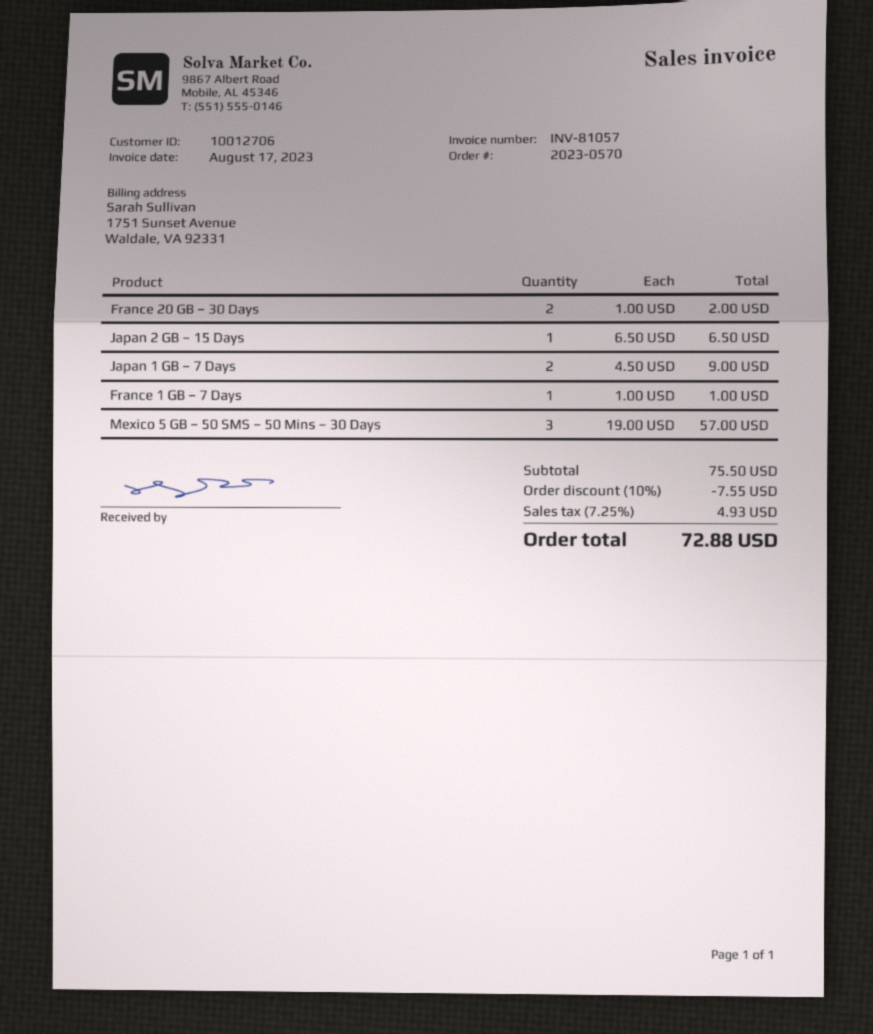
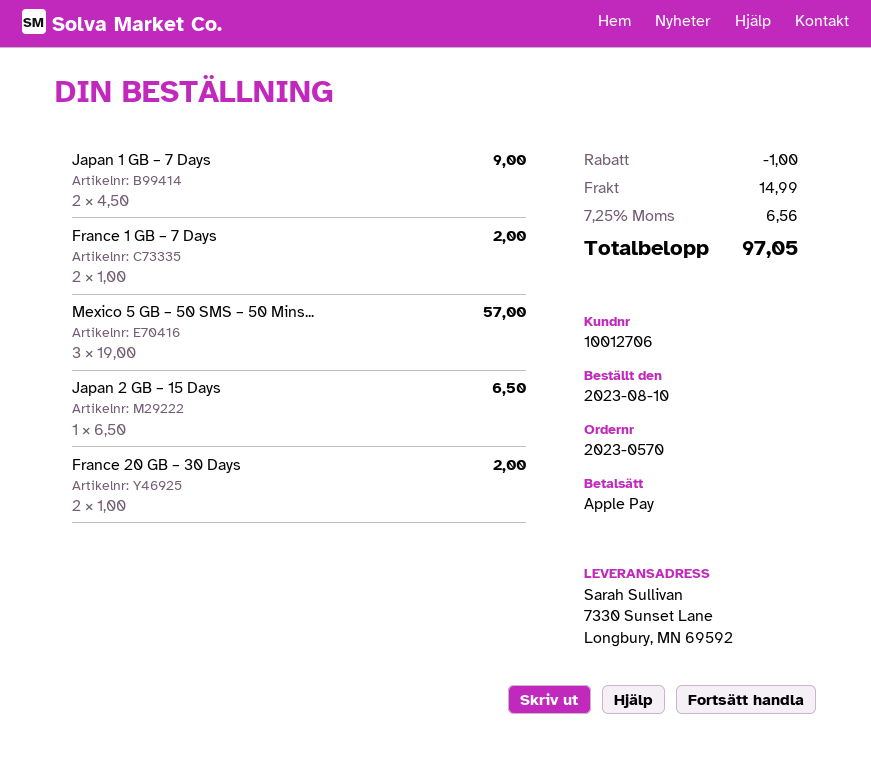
France 1 GB – 7 Days: 1 x 1.00 = 1.00 -> 2 x 1.00 = 2.00
discount: 7.55 -> 1.00
shipping: none -> 14.99
tax: 7.25% = 4.93 -> 7.25% = 6.56
total: 72.88 -> 97.05

